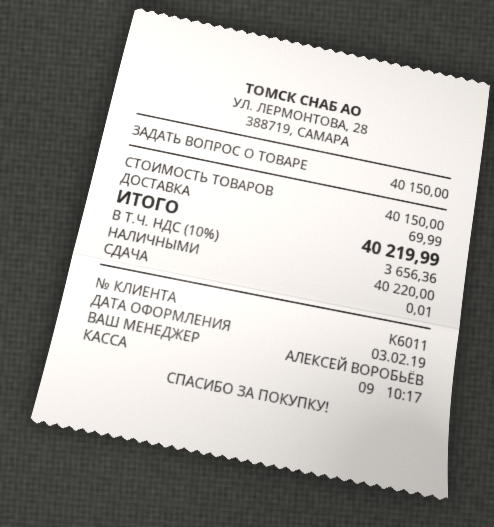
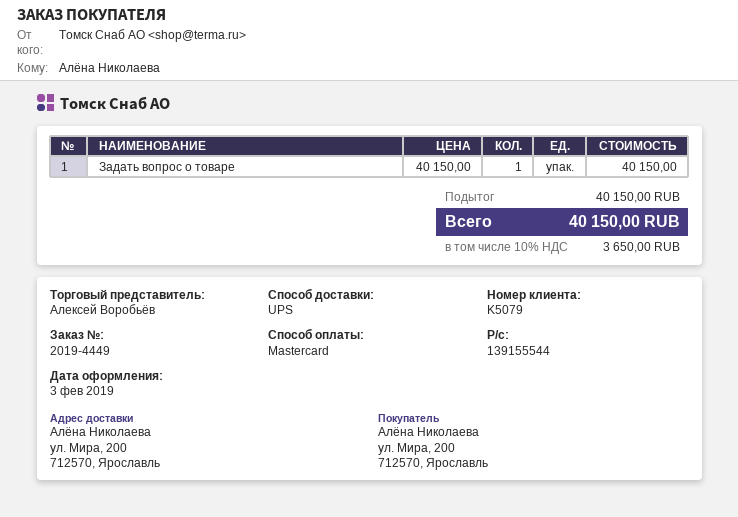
customer number: K6011 -> K5079
payment method: cash -> Mastercard
shipping: 69.99 -> none
tax: 10% = 3656.36 -> 10% = 3650.00
total: 40219.99 -> 40150.00

